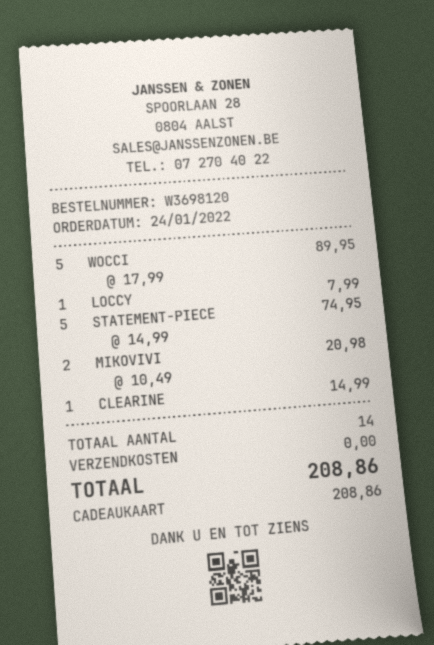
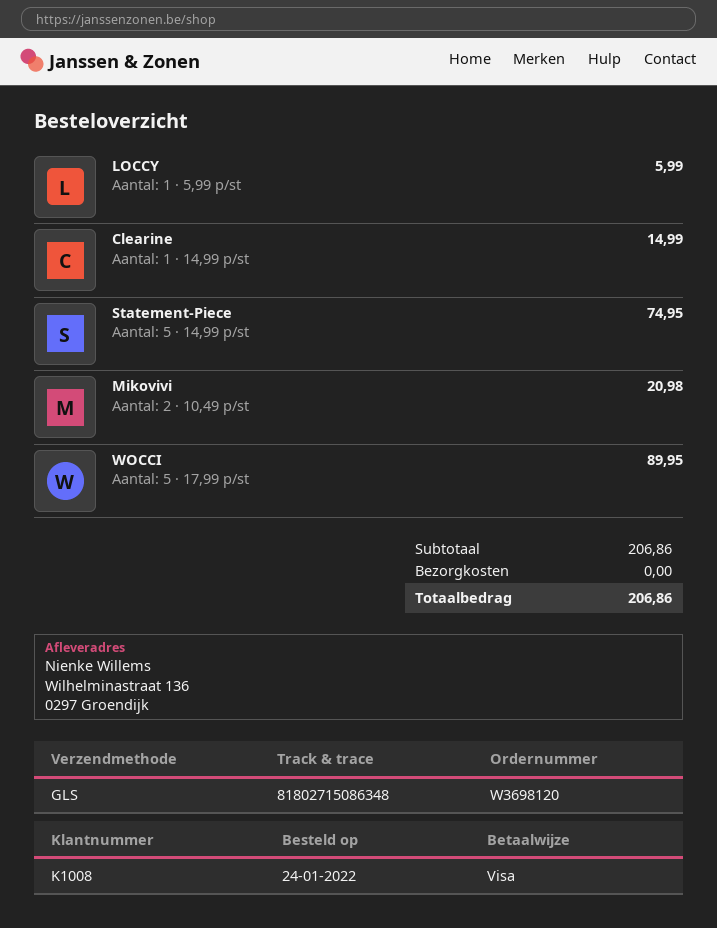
payment method: gift card -> Visa
LOCCY: 1 x 7.99 = 7.99 -> 1 x 5.99 = 5.99
total: 208.86 -> 206.86

